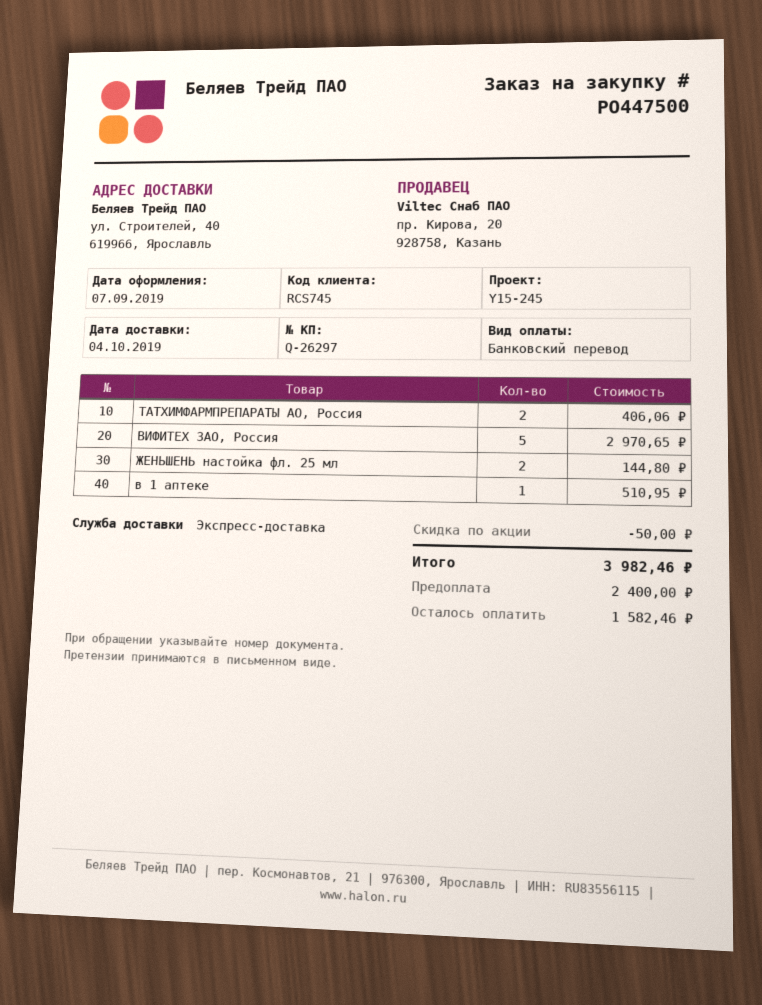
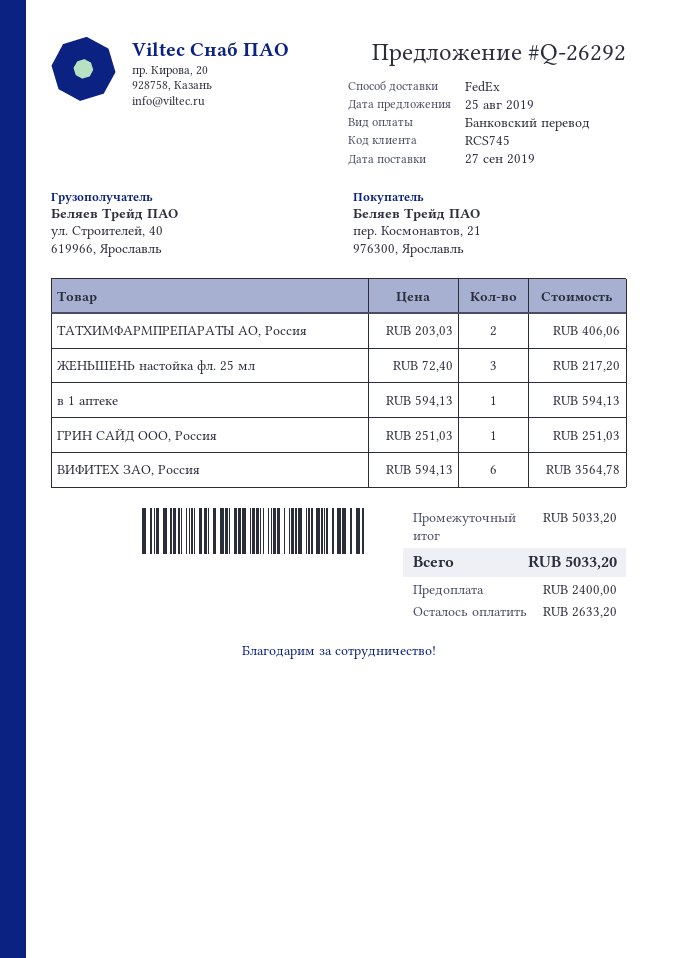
quote number: Q-26297 -> Q-26292
delivery date: 2019-10-04 -> 2019-09-27
shipping method: express -> FedEx
ВИФИТЕХ ЗАО, Россия: 5 for 2970.65 -> 6 for 3564.78
ЖЕНЬШЕНЬ настойка фл. 25 мл: 2 for 144.80 -> 3 for 217.20
в 1 аптеке: 1 for 510.95 -> 1 for 594.13
ГРИН САЙД ООО, Россия: none -> 1 for 251.03
discount: 50.00 -> none
total: 3982.46 -> 5033.20
balance: 1582.46 -> 2633.20

